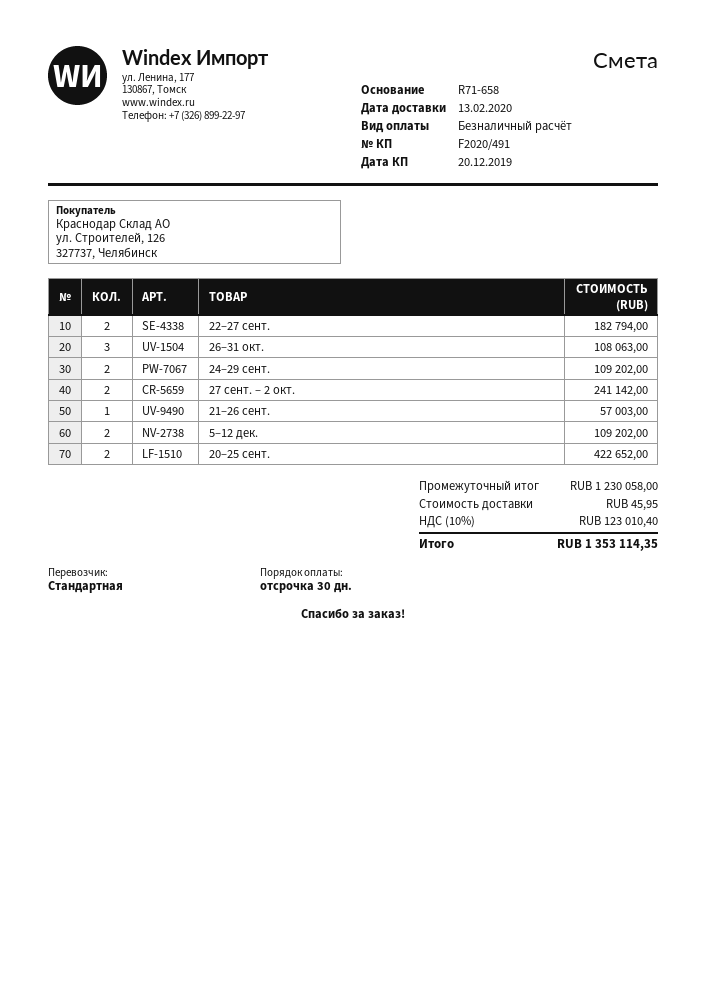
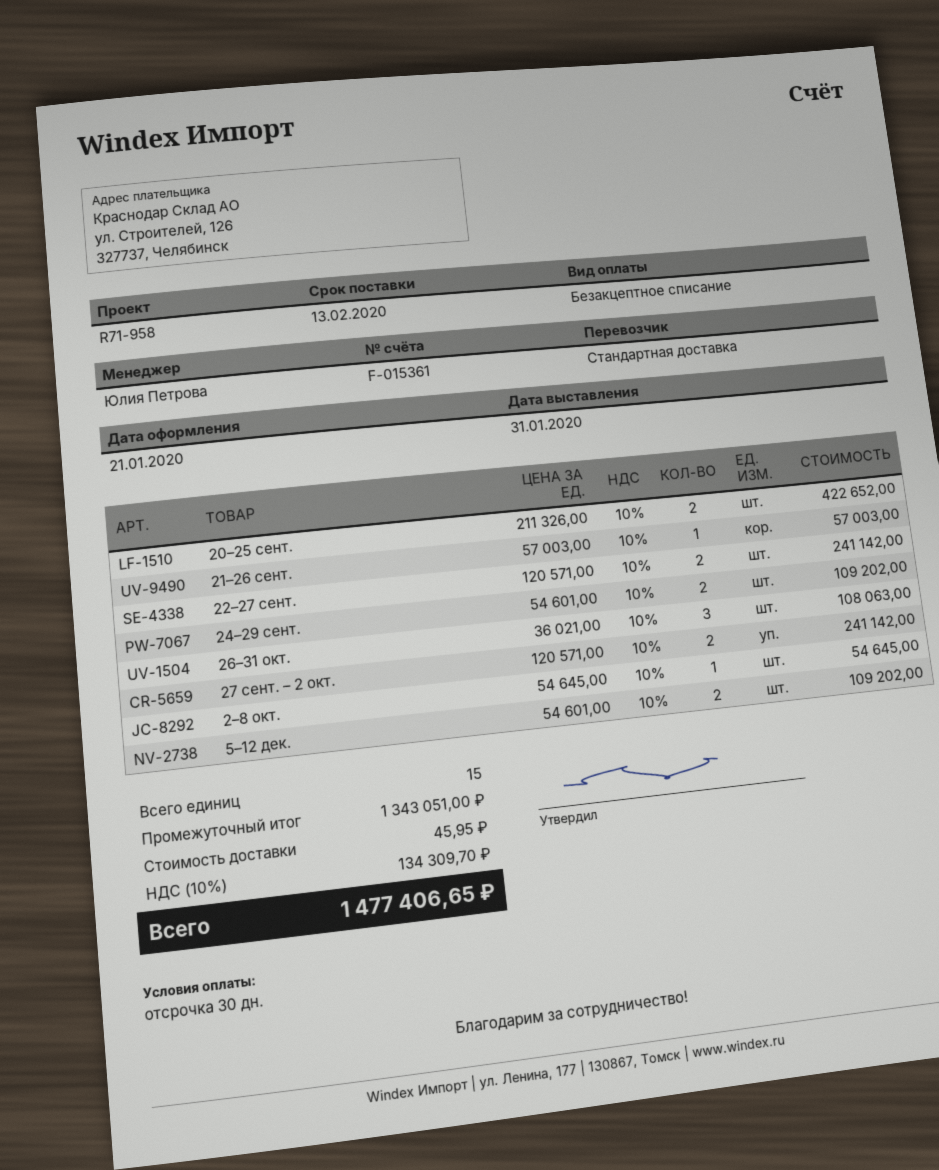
reference: R71-658 -> R71-958
payment method: bank transfer -> direct debit
22–27 сент.: 2 for 182794.00 -> 2 for 241142.00
2–8 окт.: none -> 1 for 54645.00
subtotal: 1230058.00 -> 1343051.00
tax: 10% = 123010.40 -> 10% = 134309.70
total: 1353114.35 -> 1477406.65

